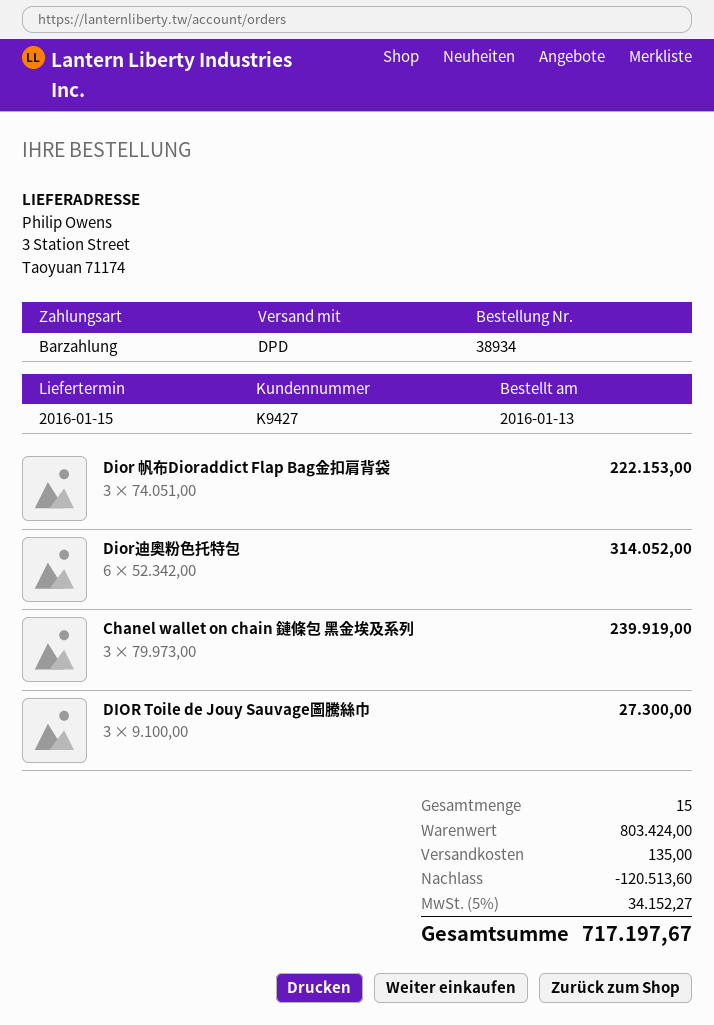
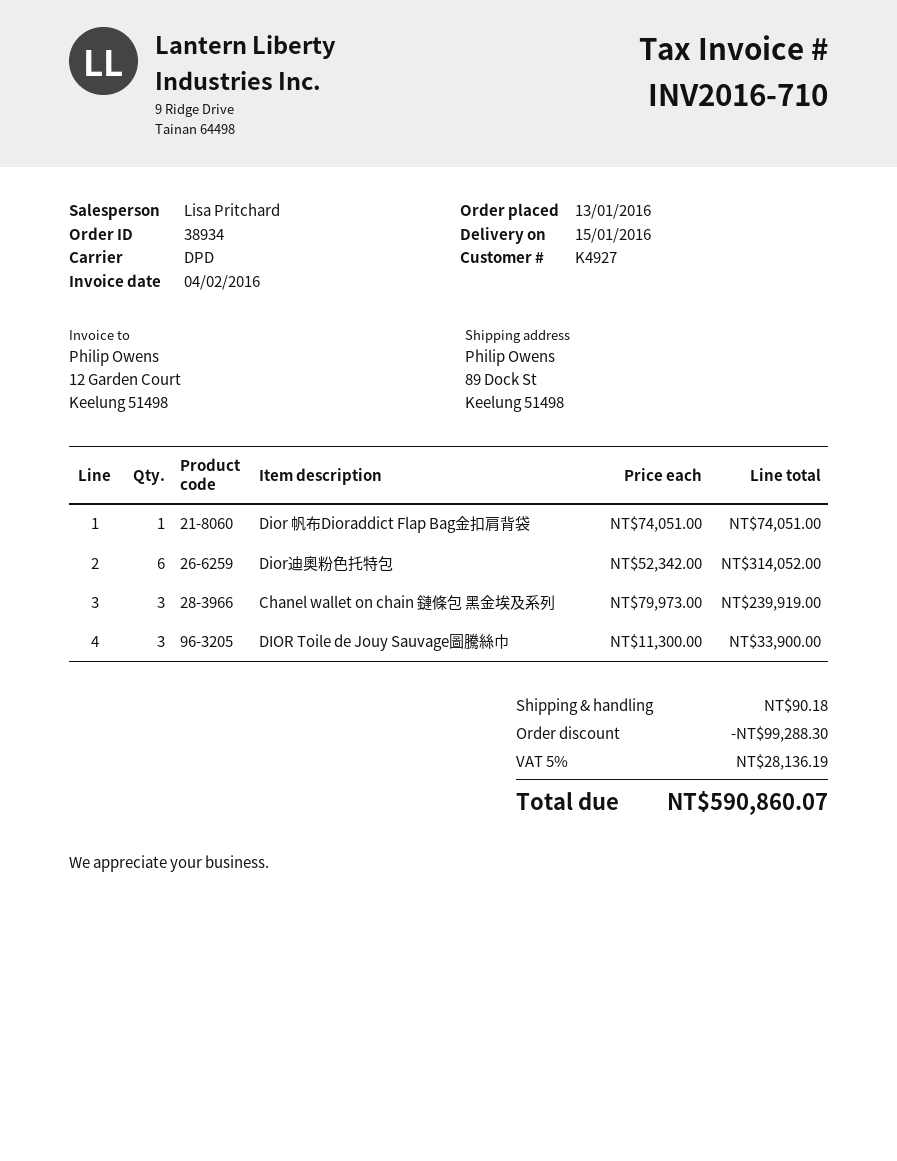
customer number: K9427 -> K4927
ship to: 3 Station Street, Taoyuan 71174 -> 89 Dock St, Keelung 51498
Dior 帆布Dioraddict Flap Bag金扣肩背袋: 3 x 74051.00 = 222153.00 -> 1 x 74051.00 = 74051.00
DIOR Toile de Jouy Sauvage圖騰絲巾: 3 x 9100.00 = 27300.00 -> 3 x 11300.00 = 33900.00
discount: 120513.60 -> 99288.30
shipping: 135.00 -> 90.18
tax: 5% = 34152.27 -> 5% = 28136.19
total: 717197.67 -> 590860.07

